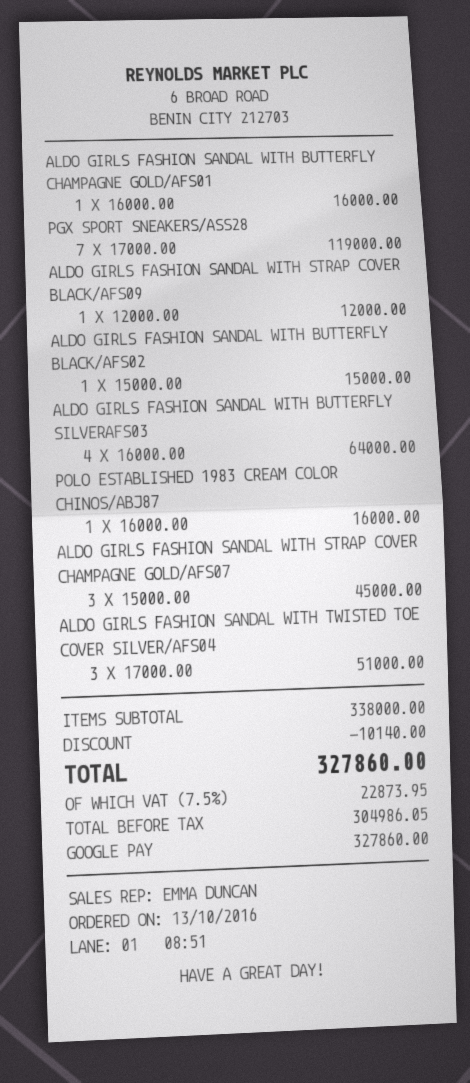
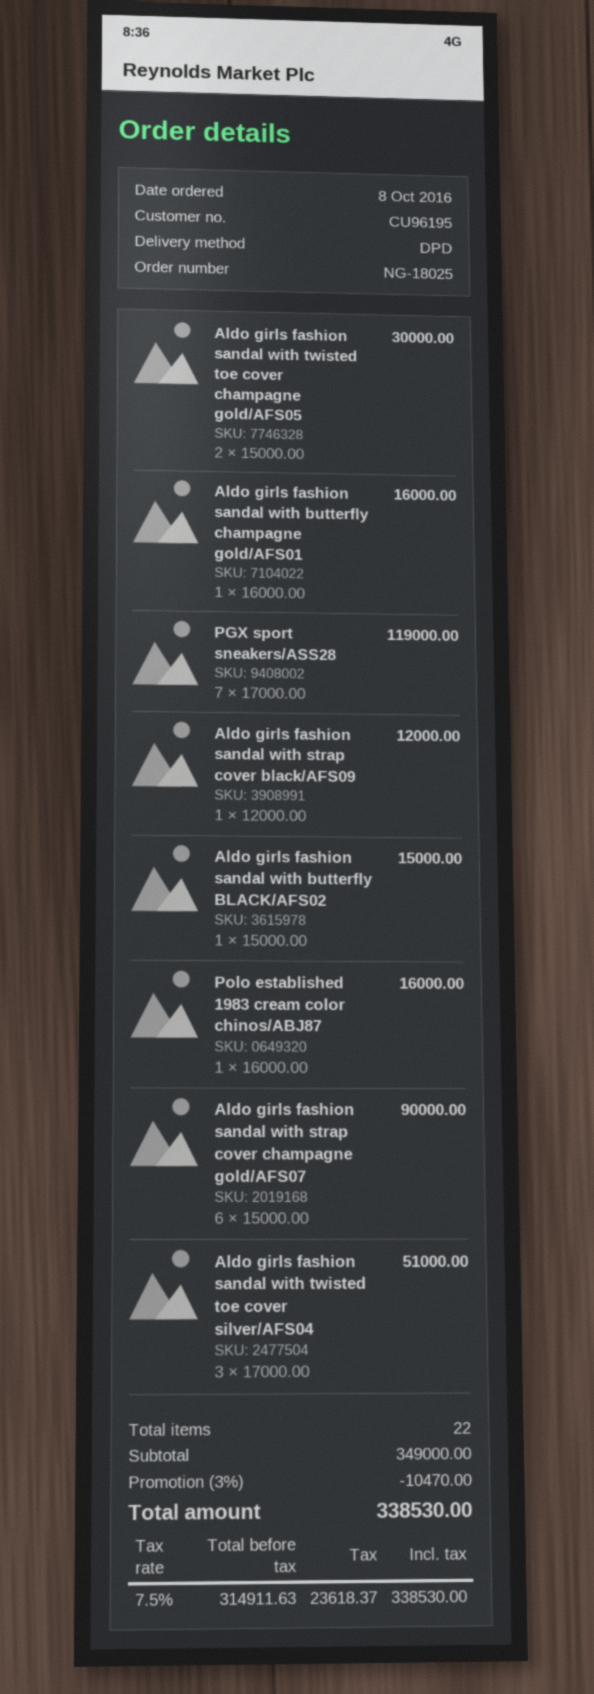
order date: 2016-10-13 -> 2016-10-08
ALDO GIRLS FASHION SANDAL WITH BUTTERFLY SILVERAFS03: 4 x 16000.00 = 64000.00 -> none
ALDO GIRLS FASHION SANDAL WITH STRAP COVER CHAMPAGNE GOLD/AFS07: 3 x 15000.00 = 45000.00 -> 6 x 15000.00 = 90000.00
Aldo girls fashion sandal with twisted toe cover champagne gold/AFS05: none -> 2 x 15000.00 = 30000.00
subtotal: 338000.00 -> 349000.00
discount: 10140.00 -> 10470.00
net: 304986.05 -> 314911.63
tax: 7.5% = 22873.95 -> 7.5% = 23618.37
total: 327860.00 -> 338530.00

